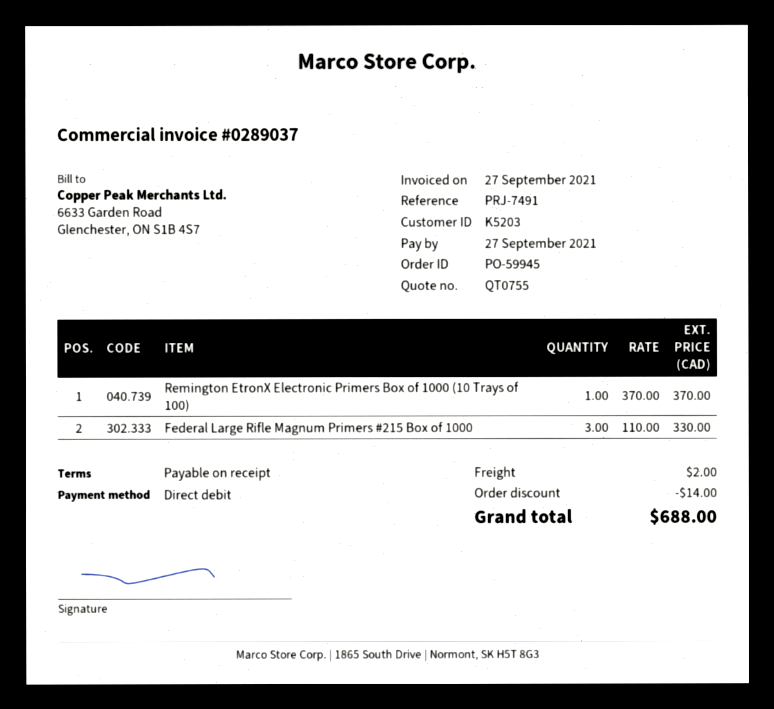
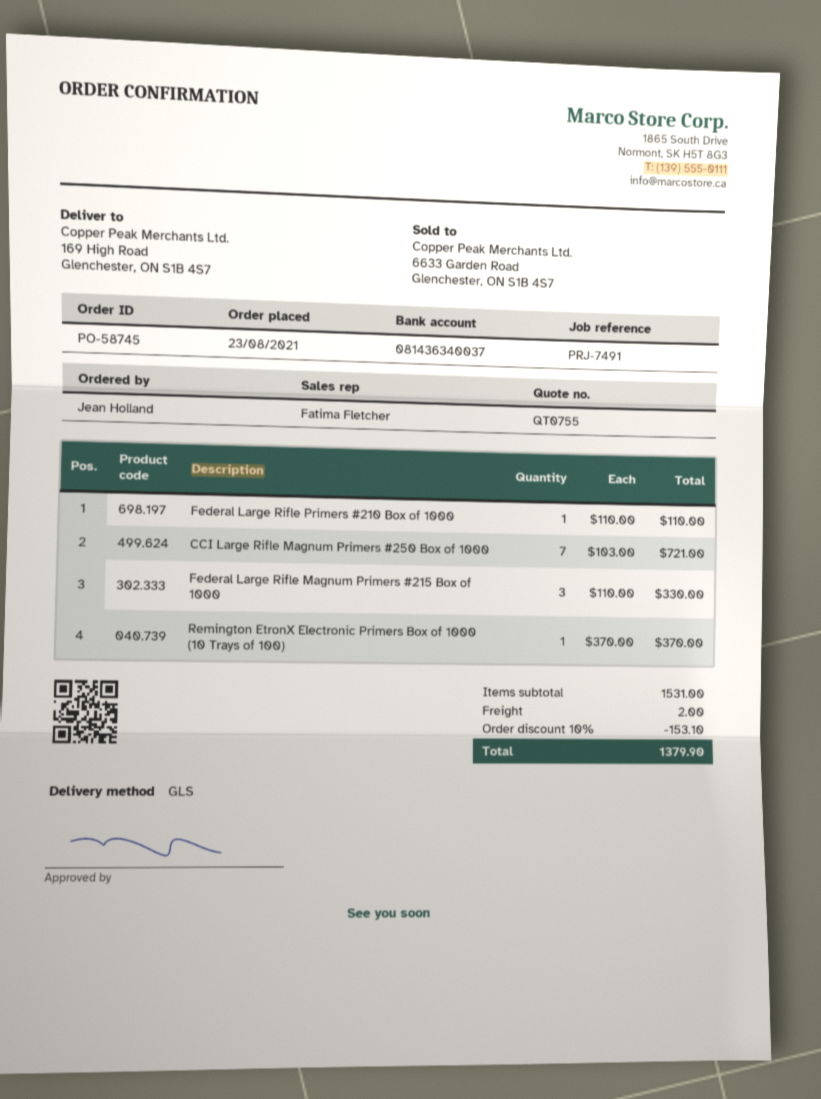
order number: PO-59945 -> PO-58745
Federal Large Rifle Primers #210 Box of 1000: none -> 1 x 110.00 = 110.00
CCI Large Rifle Magnum Primers #250 Box of 1000: none -> 7 x 103.00 = 721.00
discount: 14.00 -> 153.10
total: 688.00 -> 1379.90

